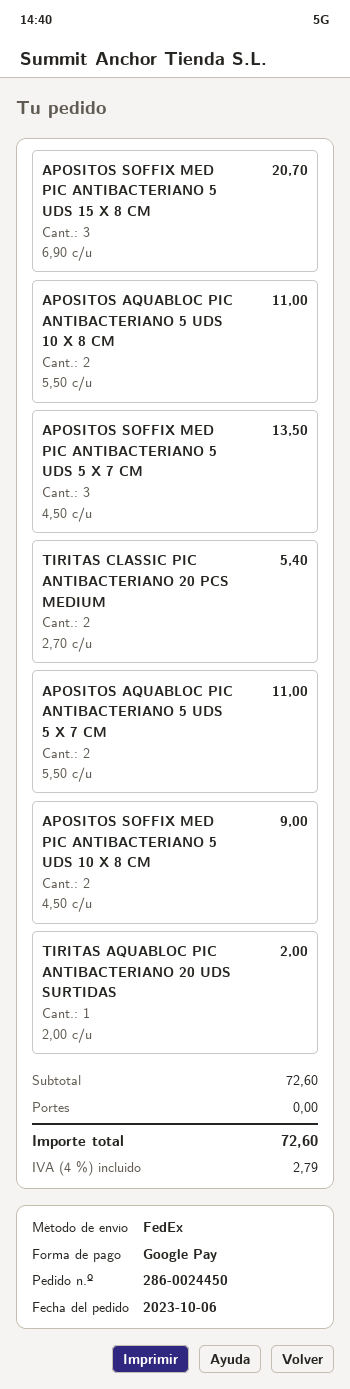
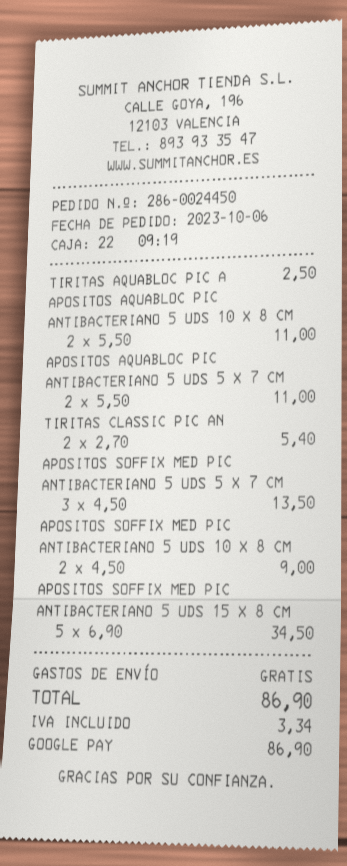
APOSITOS SOFFIX MED PIC ANTIBACTERIANO 5 UDS 15 X 8 CM: 3 x 6.90 = 20.70 -> 5 x 6.90 = 34.50
TIRITAS AQUABLOC PIC ANTIBACTERIANO 20 UDS SURTIDAS: 1 x 2.00 = 2.00 -> 1 x 2.50 = 2.50
tax: 2.79 -> 3.34
total: 72.60 -> 86.90

